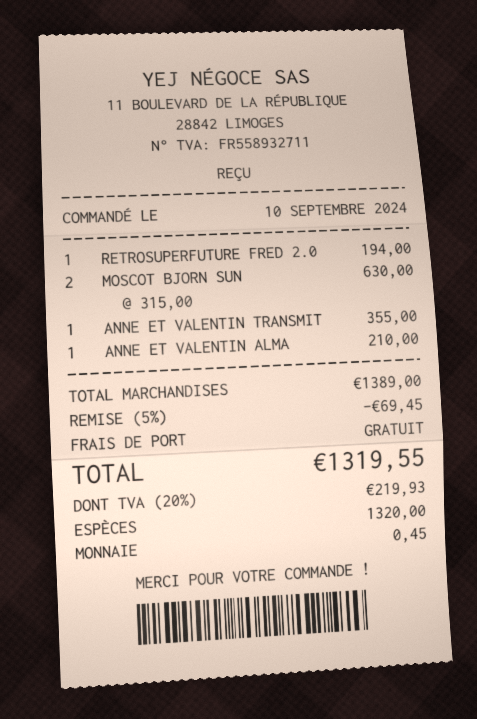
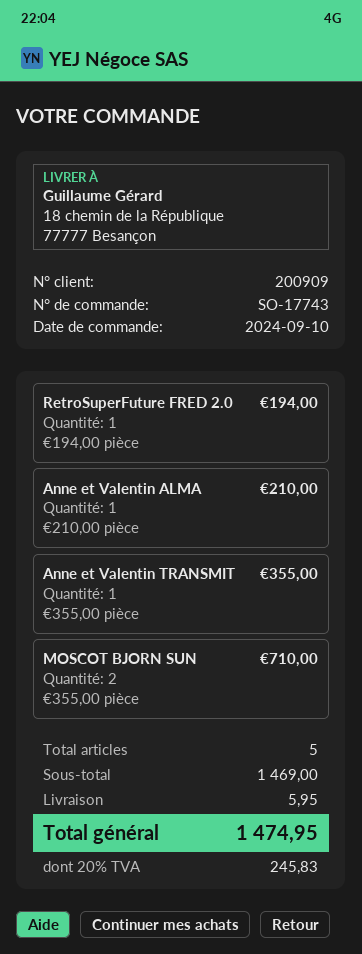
MOSCOT BJORN SUN: 2 x 315.00 = 630.00 -> 2 x 355.00 = 710.00
subtotal: 1389.00 -> 1469.00
discount: 5% = 69.45 -> none
shipping: 0.00 -> 5.95
tax: 20% = 219.93 -> 20% = 245.83
total: 1319.55 -> 1474.95

